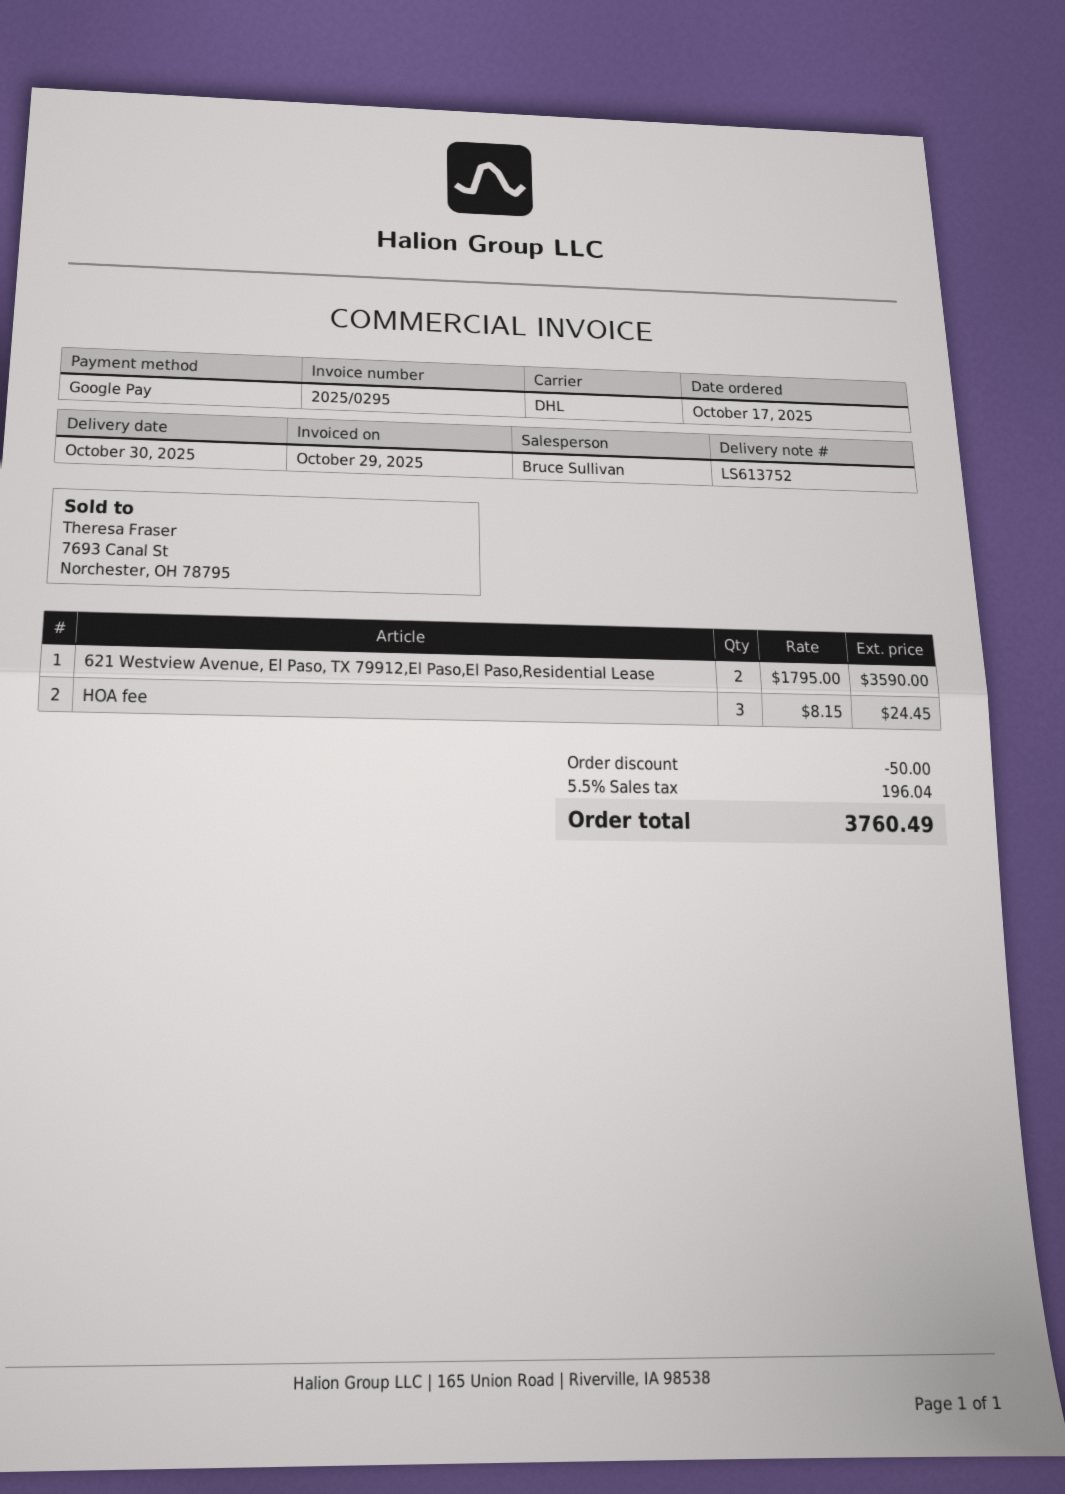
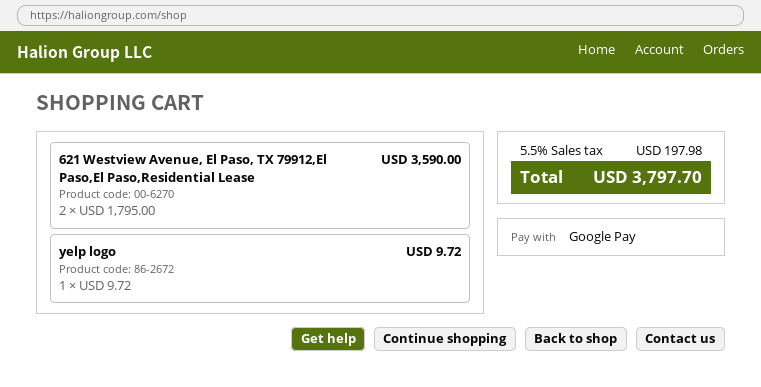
HOA fee: 3 x 8.15 = 24.45 -> none
yelp logo: none -> 1 x 9.72 = 9.72
discount: 50.00 -> none
tax: 5.5% = 196.04 -> 5.5% = 197.98
total: 3760.49 -> 3797.70

